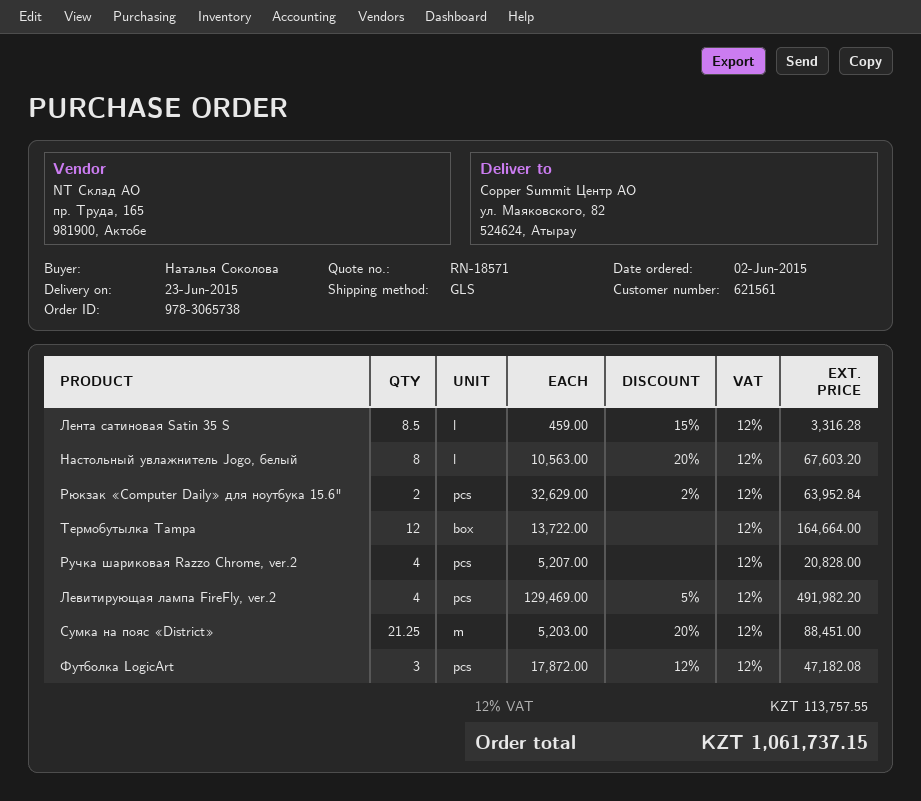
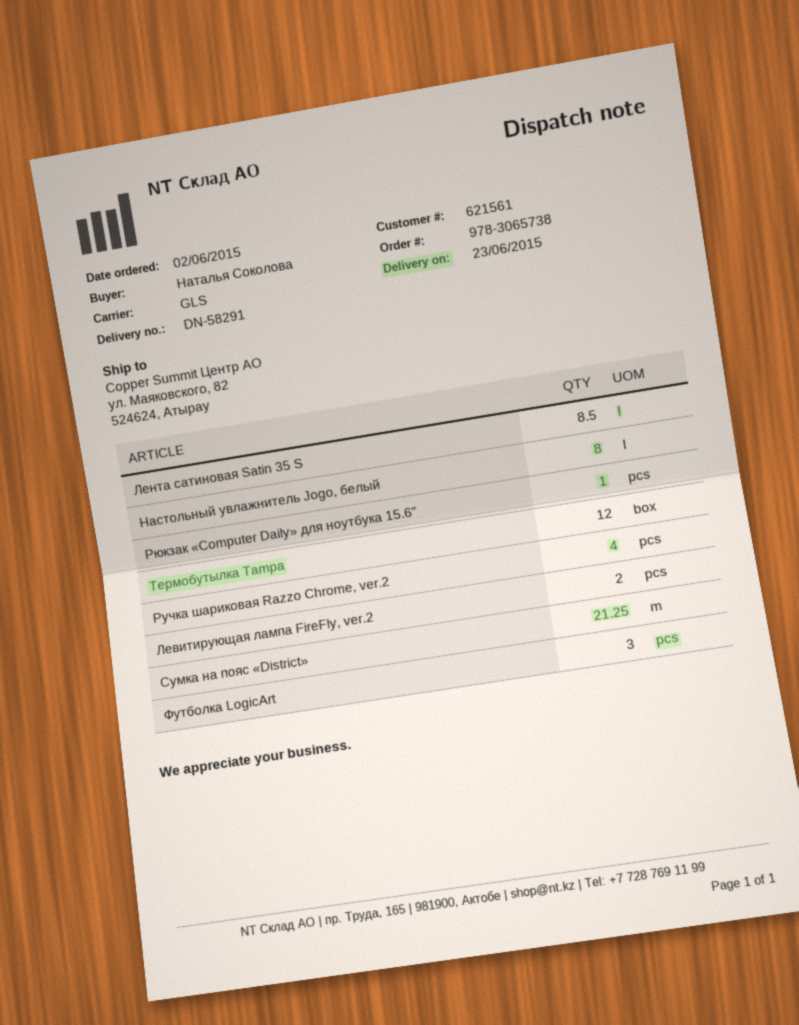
Рюкзак «Computer Daily» для ноутбука 15.6": 2 -> 1
Левитирующая лампа FireFly, ver.2: 4 -> 2

